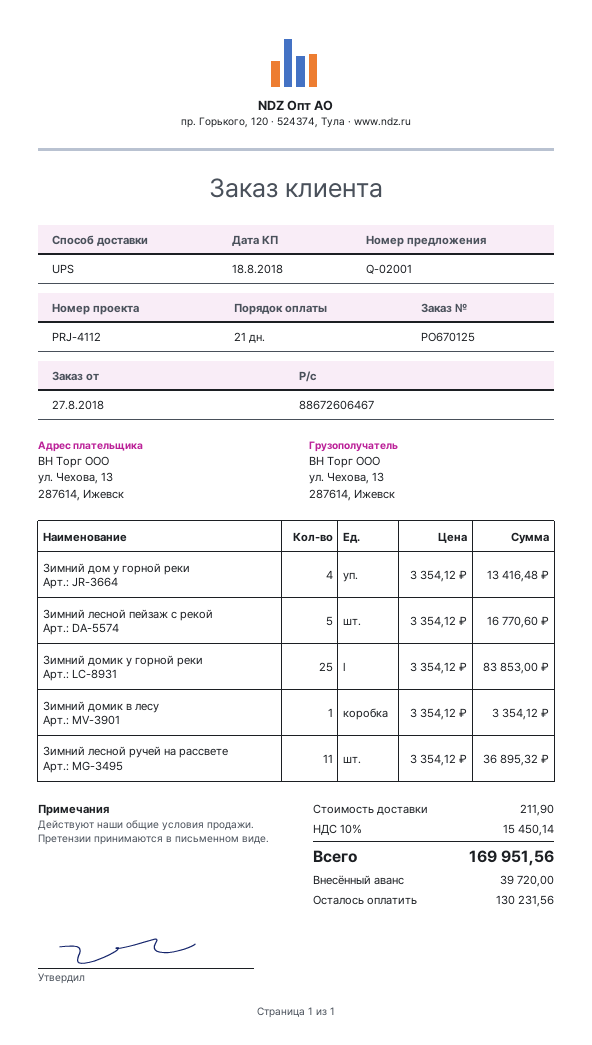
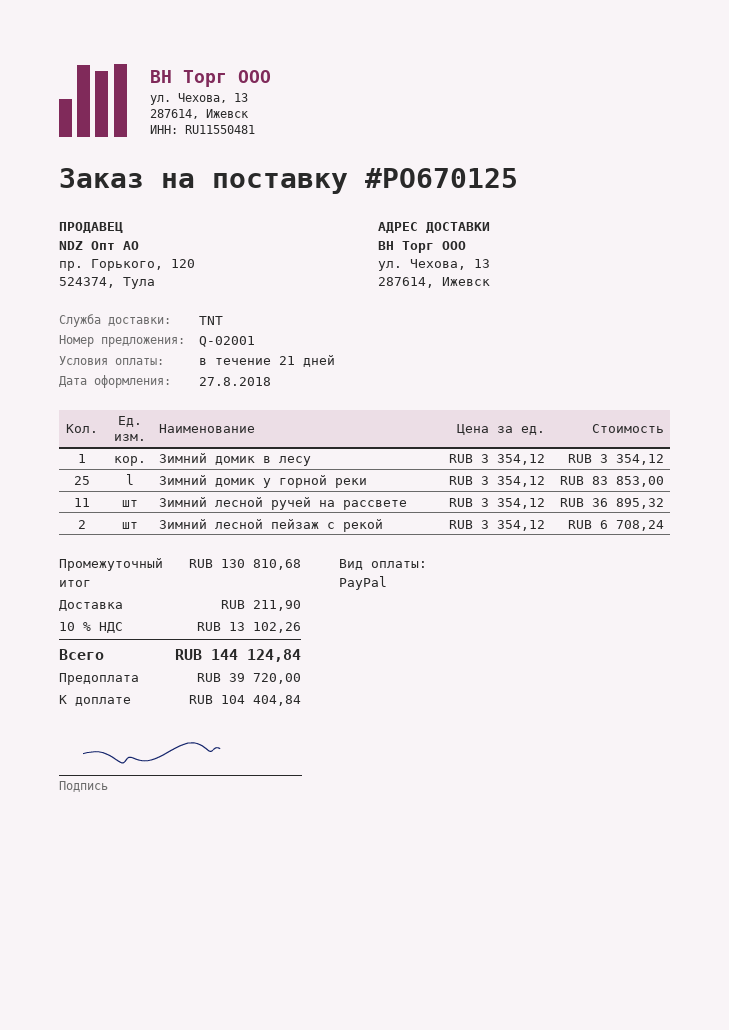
shipping method: UPS -> TNT
Зимний дом у горной реки: 4 x 3354.12 = 13416.48 -> none
Зимний лесной пейзаж с рекой: 5 x 3354.12 = 16770.60 -> 2 x 3354.12 = 6708.24
tax: 10% = 15450.14 -> 10% = 13102.26
total: 169951.56 -> 144124.84
balance: 130231.56 -> 104404.84

